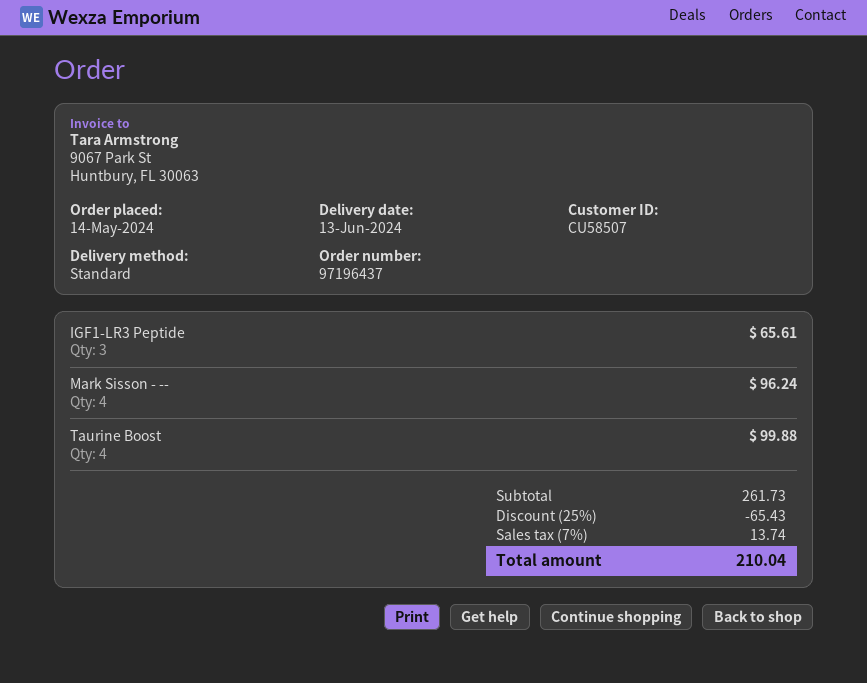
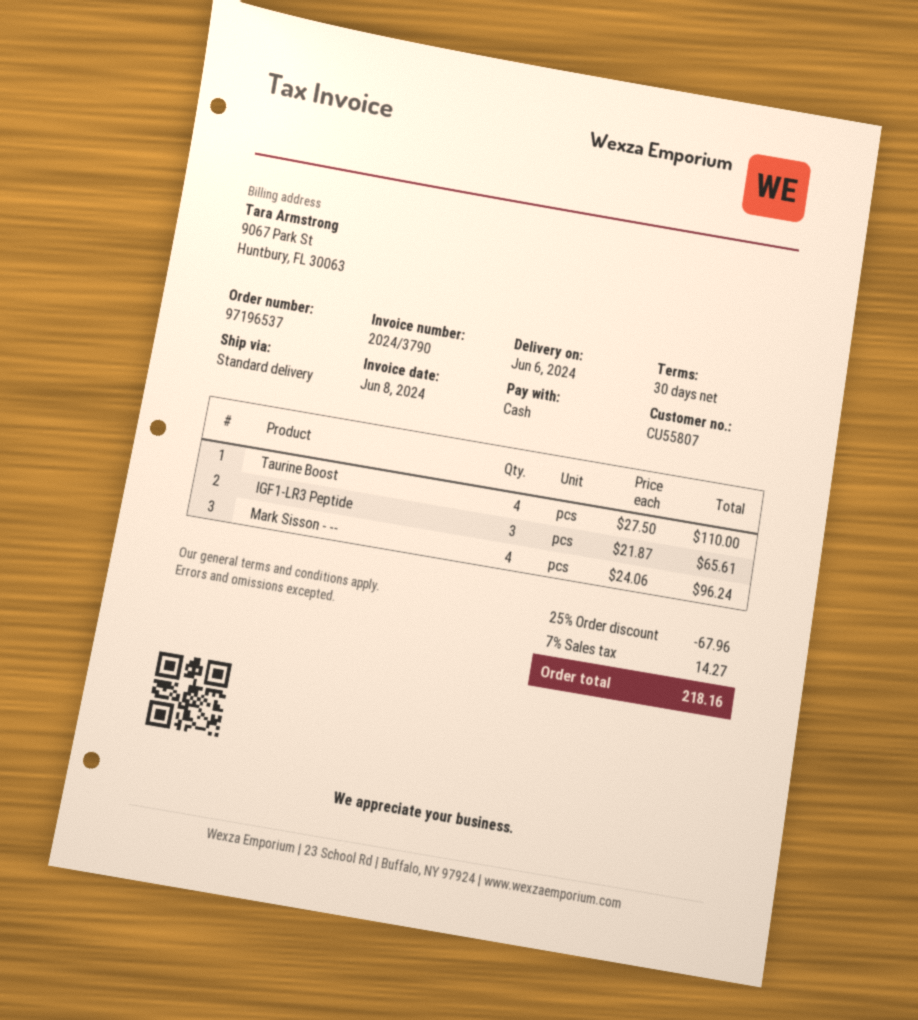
order number: 97196437 -> 97196537
delivery date: 2024-06-13 -> 2024-06-06
customer number: CU58507 -> CU55807
Taurine Boost: 4 for 99.88 -> 4 for 110.00
discount: 25% = 65.43 -> 25% = 67.96
tax: 7% = 13.74 -> 7% = 14.27
total: 210.04 -> 218.16

